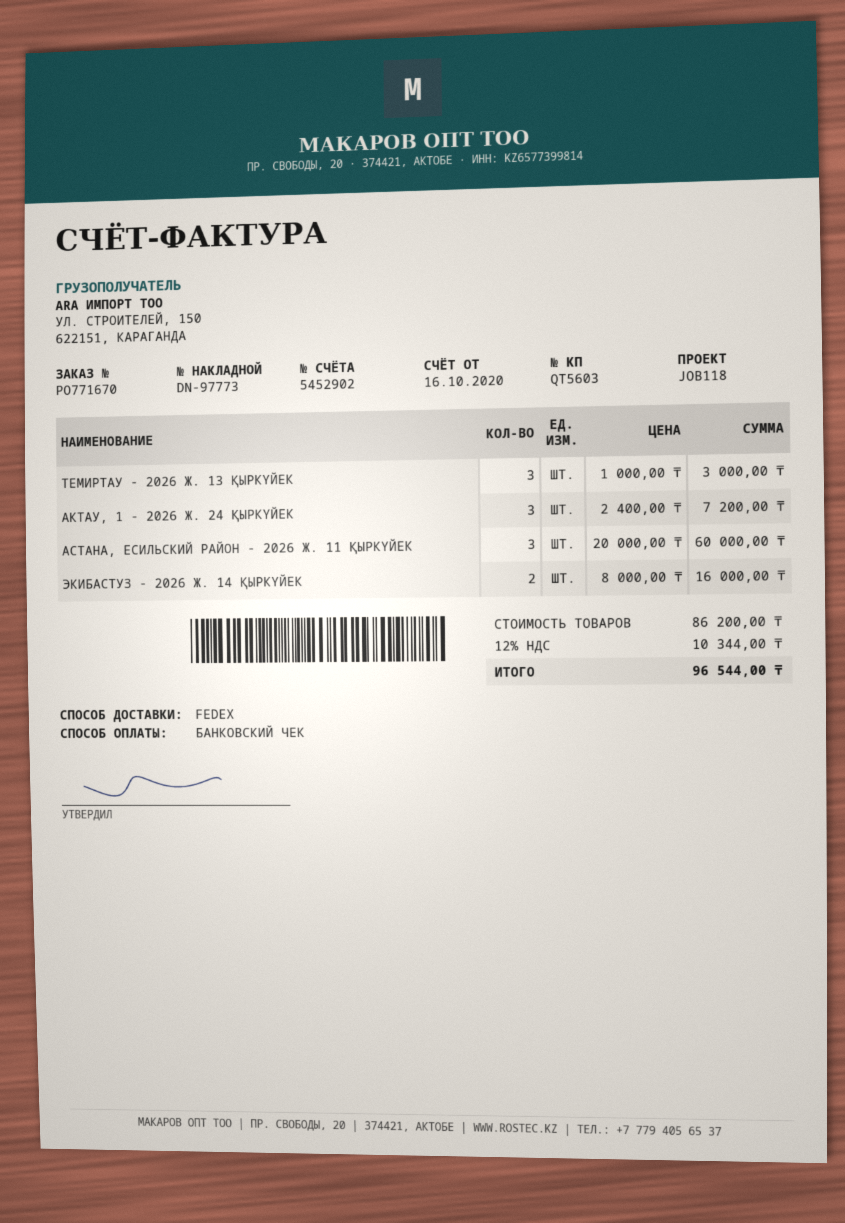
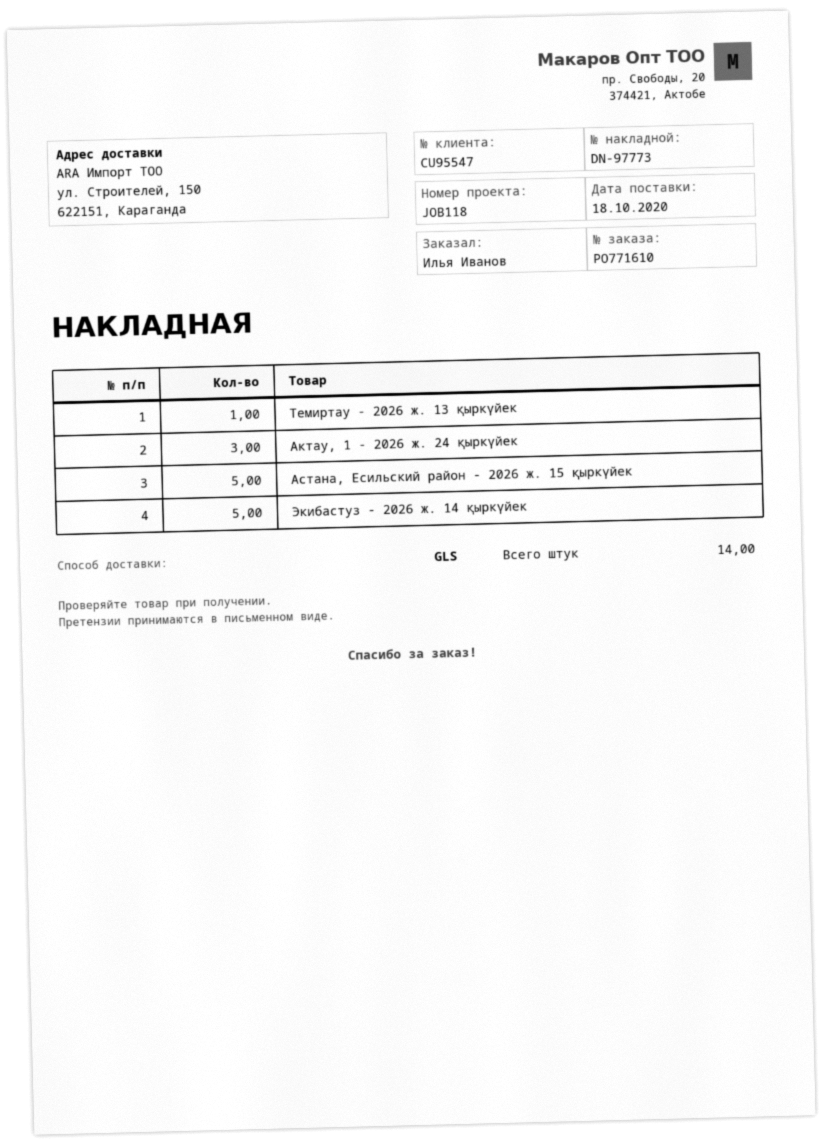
order number: PO771670 -> PO771610
shipping method: FedEx -> GLS
ТЕМИРТАУ - 2026 Ж. 13 ҚЫРКҮЙЕК: 3 -> 1
АСТАНА, ЕСИЛЬСКИЙ РАЙОН - 2026 Ж. 11 ҚЫРКҮЙЕК: 3 -> none
ЭКИБАСТУЗ - 2026 Ж. 14 ҚЫРКҮЙЕК: 2 -> 5
Астана, Есильский район - 2026 ж. 15 қыркүйек: none -> 5

